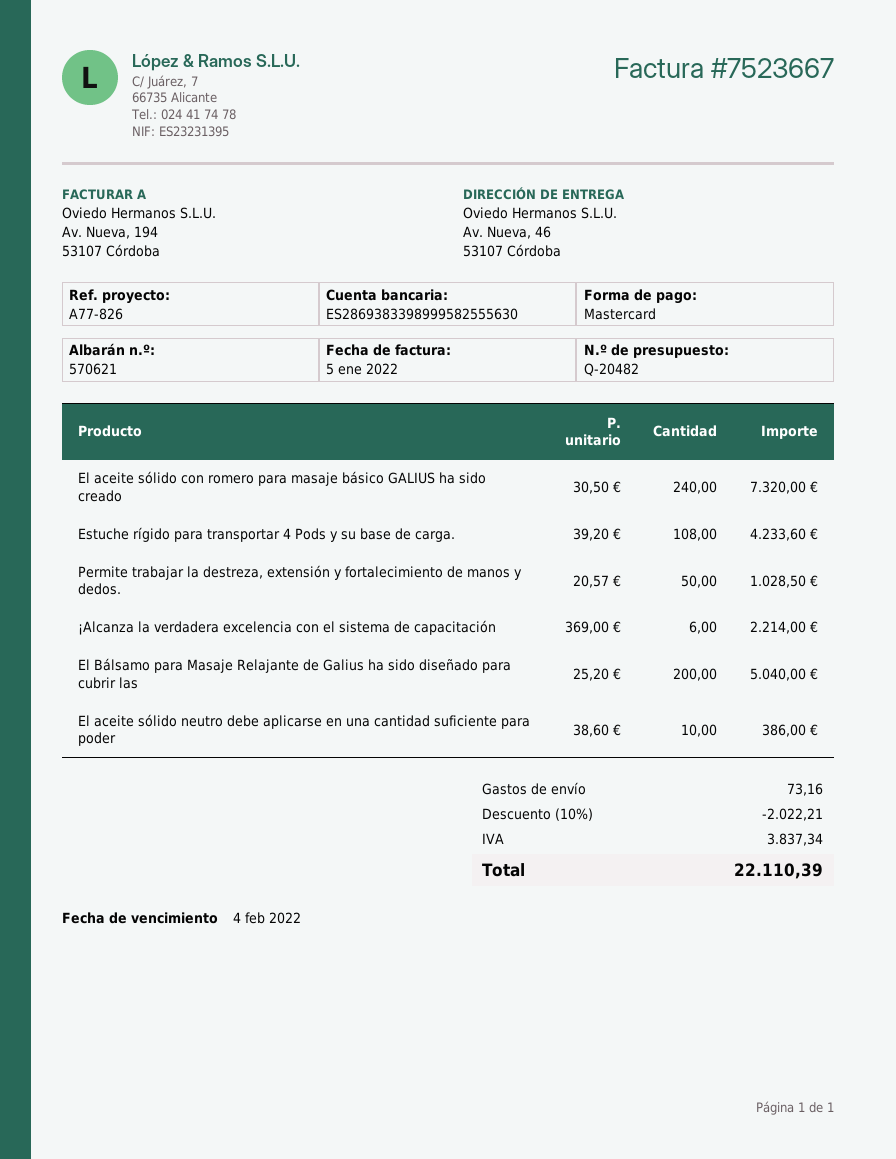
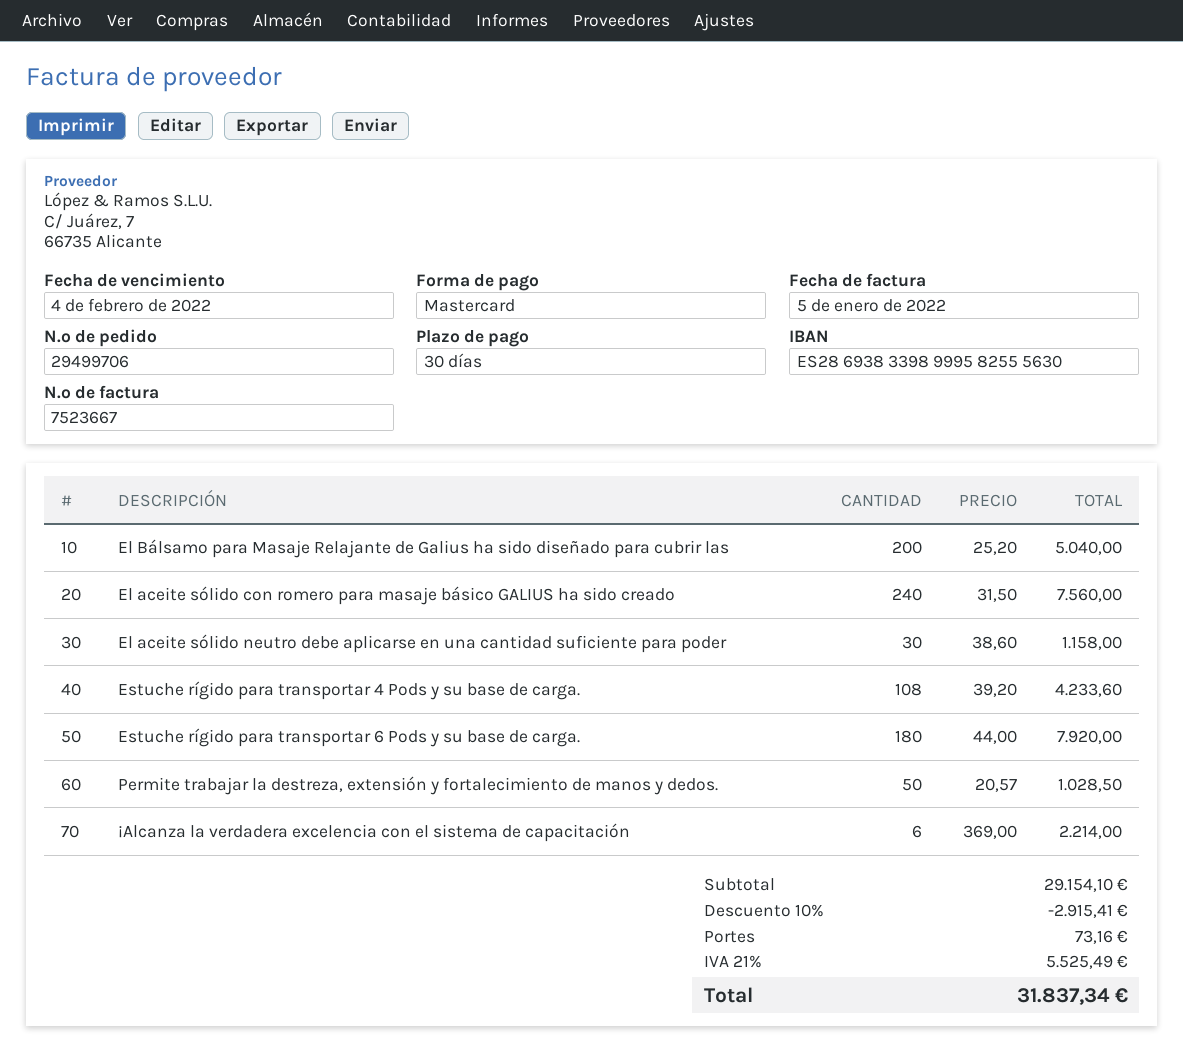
El aceite sólido con romero para masaje básico GALIUS ha sido creado: 240 x 30.50 = 7320.00 -> 240 x 31.50 = 7560.00
El aceite sólido neutro debe aplicarse en una cantidad suficiente para poder: 10 x 38.60 = 386.00 -> 30 x 38.60 = 1158.00
Estuche rígido para transportar 6 Pods y su base de carga.: none -> 180 x 44.00 = 7920.00
discount: 10% = 2022.21 -> 10% = 2915.41
tax: 3837.34 -> 5525.49
total: 22110.39 -> 31837.34

